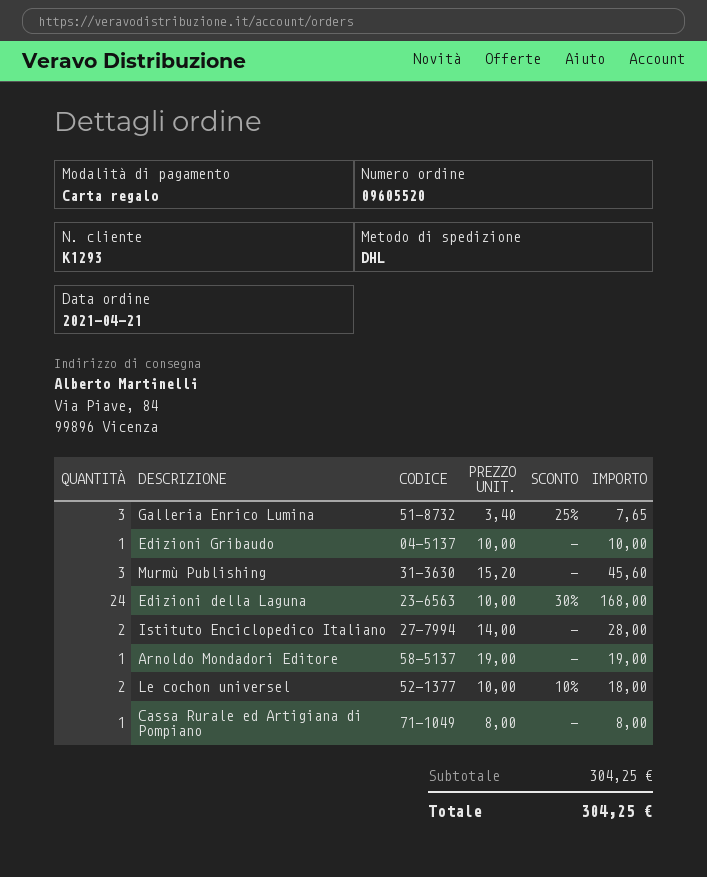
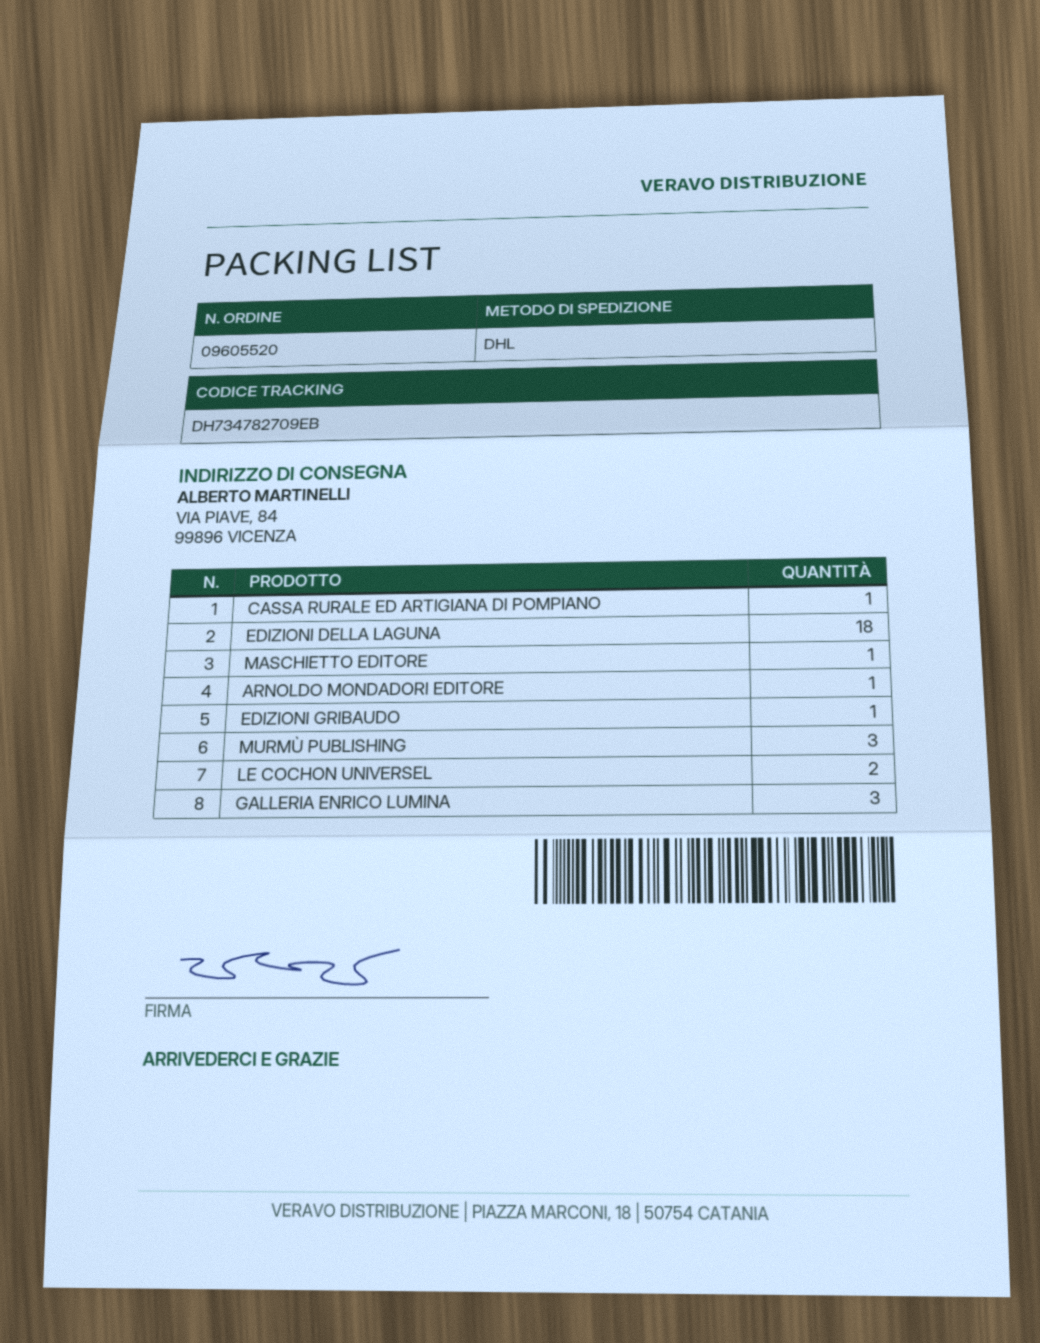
Edizioni della Laguna: 24 -> 18
Istituto Enciclopedico Italiano: 2 -> none
MASCHIETTO EDITORE: none -> 1

